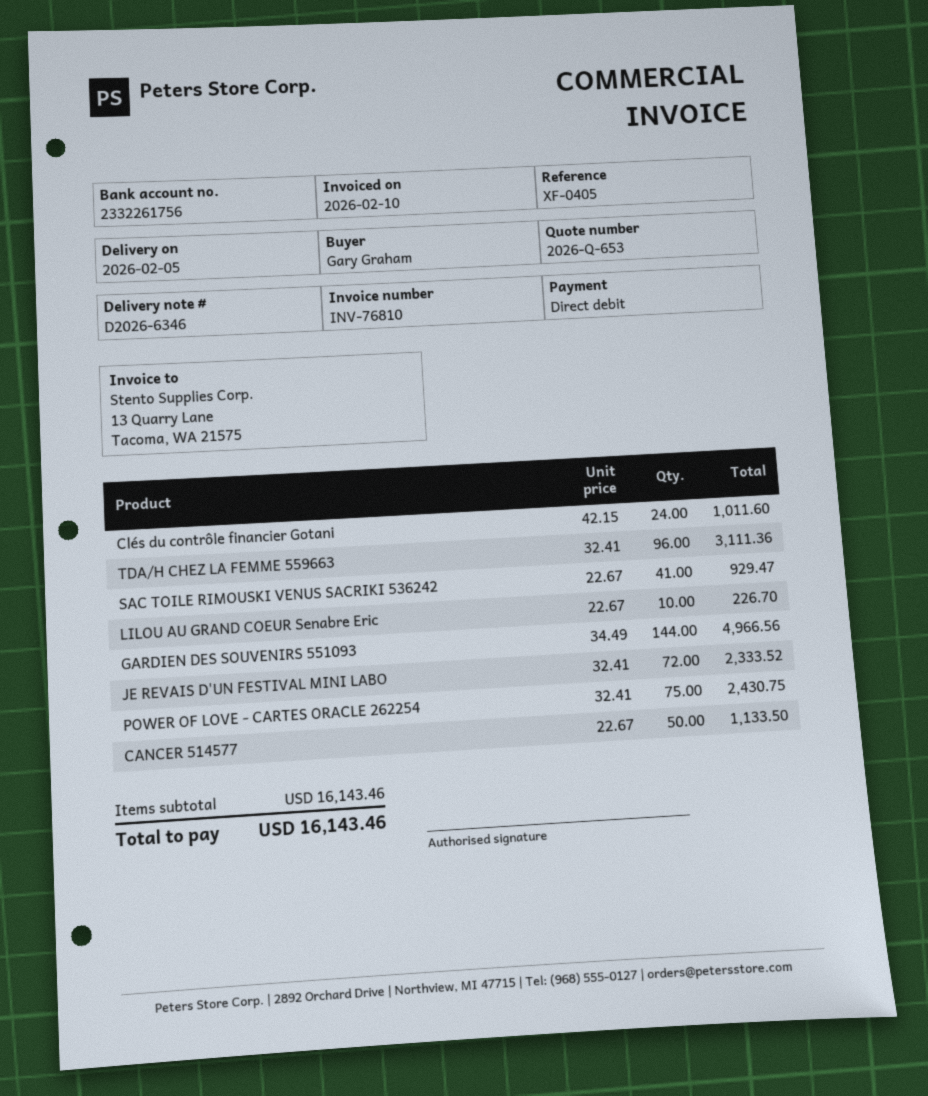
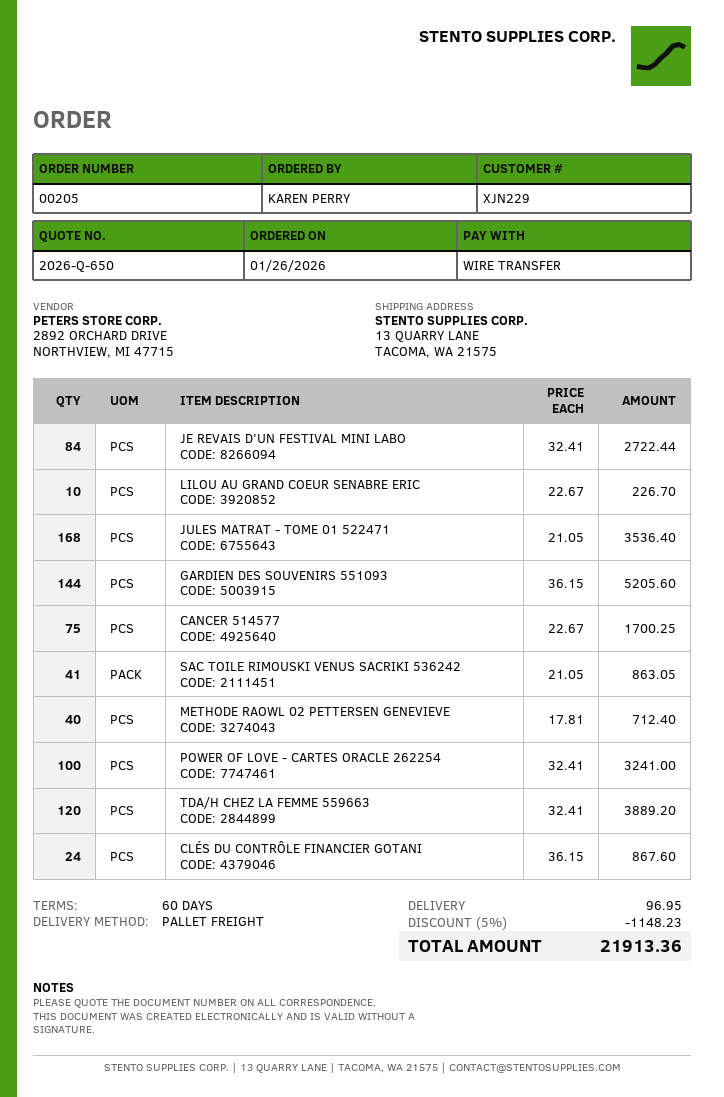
quote number: 2026-Q-653 -> 2026-Q-650
ordered by: Gary Graham -> KAREN PERRY
payment method: direct debit -> bank transfer
Clés du contrôle financier Gotani: 24 x 42.15 = 1011.60 -> 24 x 36.15 = 867.60
TDA/H CHEZ LA FEMME 559663: 96 x 32.41 = 3111.36 -> 120 x 32.41 = 3889.20
SAC TOILE RIMOUSKI VENUS SACRIKI 536242: 41 x 22.67 = 929.47 -> 41 x 21.05 = 863.05
GARDIEN DES SOUVENIRS 551093: 144 x 34.49 = 4966.56 -> 144 x 36.15 = 5205.60
JE REVAIS D'UN FESTIVAL MINI LABO: 72 x 32.41 = 2333.52 -> 84 x 32.41 = 2722.44
POWER OF LOVE - CARTES ORACLE 262254: 75 x 32.41 = 2430.75 -> 100 x 32.41 = 3241.00
CANCER 514577: 50 x 22.67 = 1133.50 -> 75 x 22.67 = 1700.25
JULES MATRAT - TOME 01 522471: none -> 168 x 21.05 = 3536.40
METHODE RAOWL 02 PETTERSEN GENEVIEVE: none -> 40 x 17.81 = 712.40
discount: none -> 5% = 1148.23
shipping: none -> 96.95
total: 16143.46 -> 21913.36

